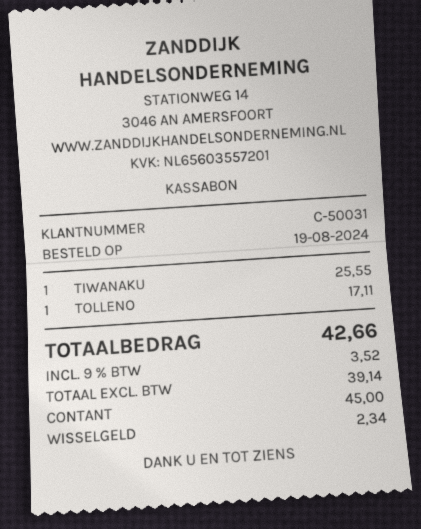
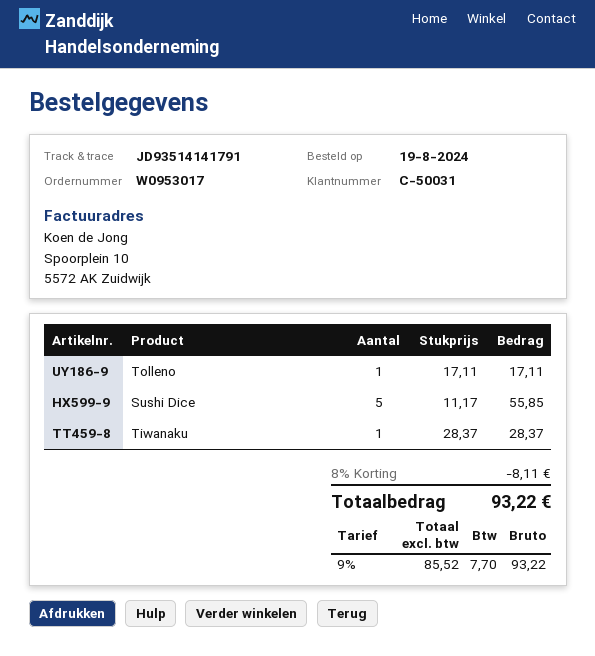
TIWANAKU: 1 x 25.55 = 25.55 -> 1 x 28.37 = 28.37
Sushi Dice: none -> 5 x 11.17 = 55.85
discount: none -> 8% = 8.11
net: 39.14 -> 85.52
tax: 9% = 3.52 -> 9% = 7.70
total: 42.66 -> 93.22

